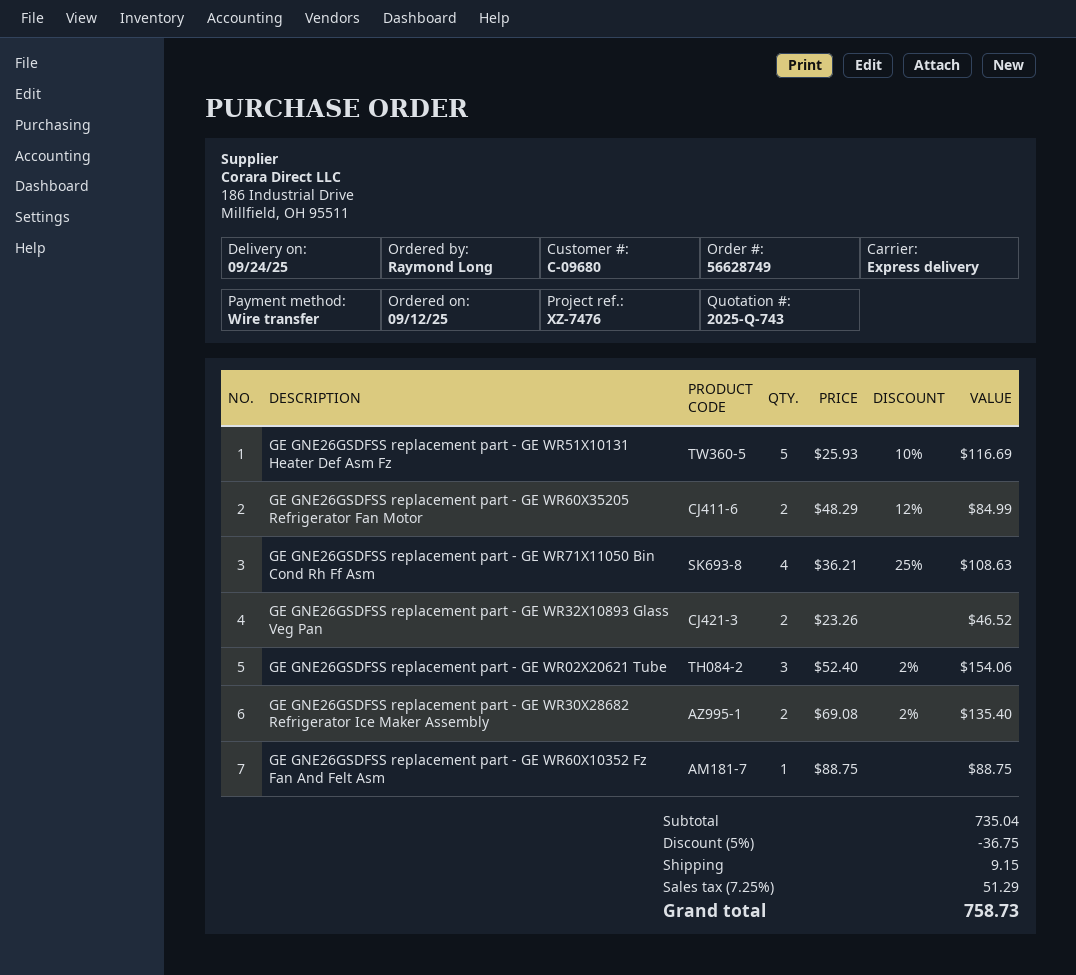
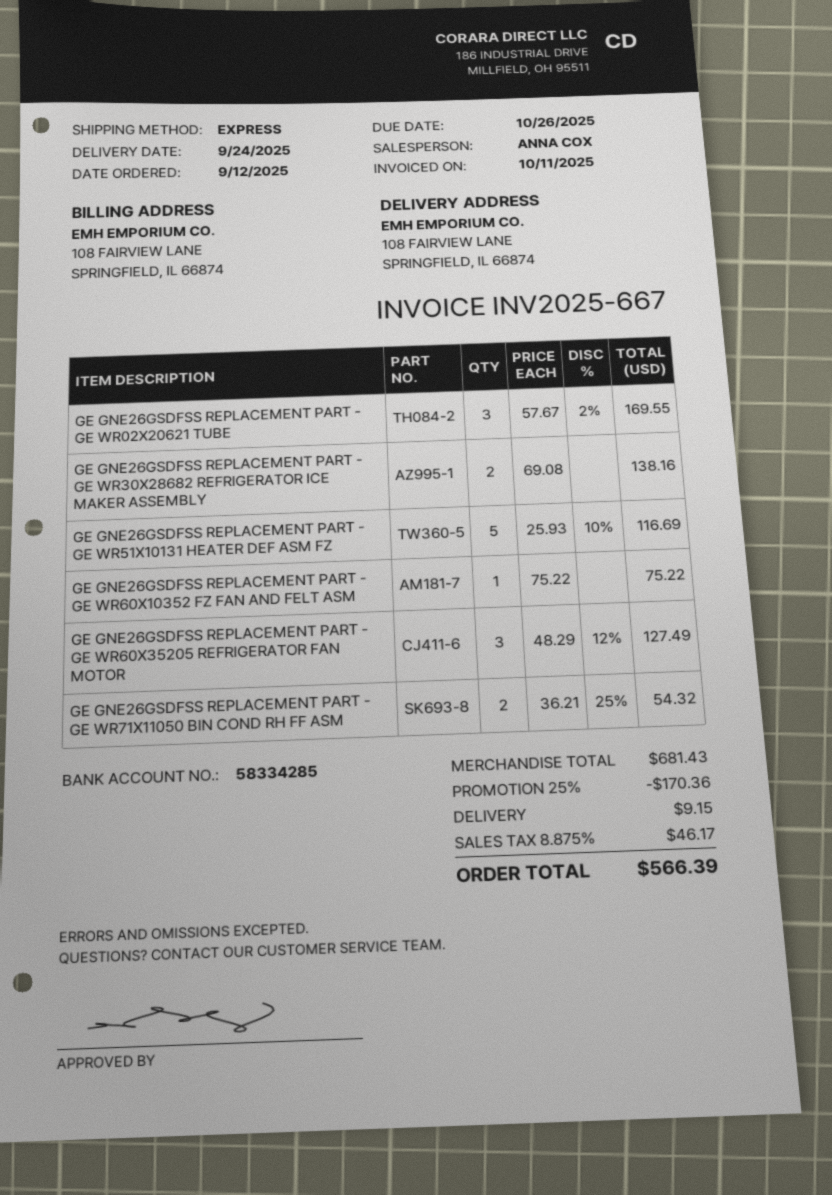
GE GNE26GSDFSS replacement part - GE WR60X35205 Refrigerator Fan Motor: 2 x 48.29 - 12% = 84.99 -> 3 x 48.29 - 12% = 127.49
GE GNE26GSDFSS replacement part - GE WR71X11050 Bin Cond Rh Ff Asm: 4 x 36.21 - 25% = 108.63 -> 2 x 36.21 - 25% = 54.32
GE GNE26GSDFSS replacement part - GE WR32X10893 Glass Veg Pan: 2 x 23.26 = 46.52 -> none
GE GNE26GSDFSS replacement part - GE WR02X20621 Tube: 3 x 52.40 - 2% = 154.06 -> 3 x 57.67 - 2% = 169.55
GE GNE26GSDFSS replacement part - GE WR30X28682 Refrigerator Ice Maker Assembly: 2 x 69.08 - 2% = 135.40 -> 2 x 69.08 = 138.16
GE GNE26GSDFSS replacement part - GE WR60X10352 Fz Fan And Felt Asm: 1 x 88.75 = 88.75 -> 1 x 75.22 = 75.22
subtotal: 735.04 -> 681.43
discount: 5% = 36.75 -> 25% = 170.36
tax: 7.25% = 51.29 -> 8.875% = 46.17
total: 758.73 -> 566.39

